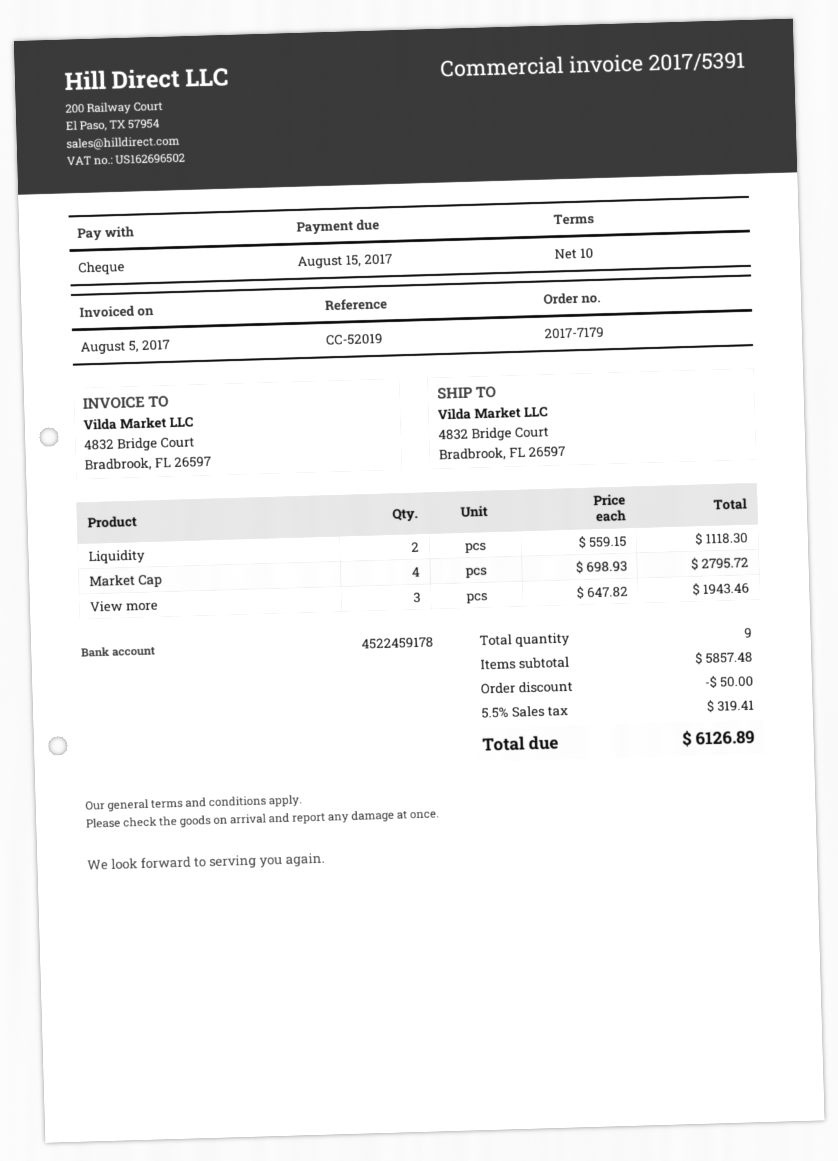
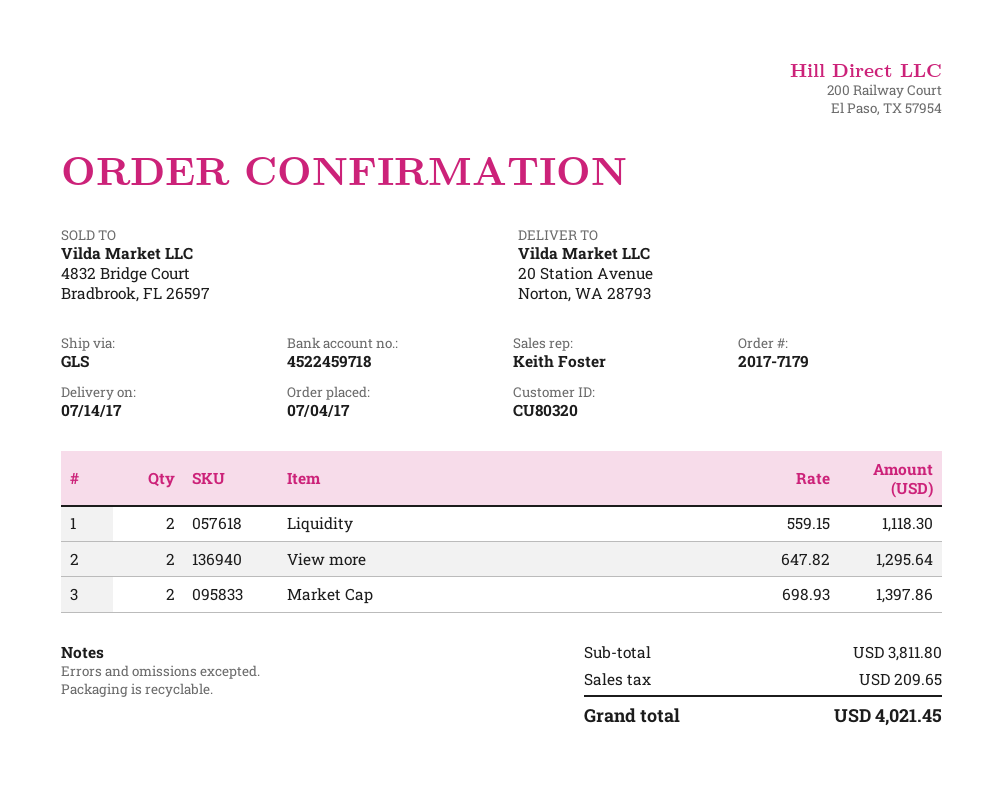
bank account: 4522459178 -> 4522459718
ship to: 4832 Bridge Court, Bradbrook, FL 26597 -> 20 Station Avenue, Norton, WA 28793
Market Cap: 4 x 698.93 = 2795.72 -> 2 x 698.93 = 1397.86
View more: 3 x 647.82 = 1943.46 -> 2 x 647.82 = 1295.64
subtotal: 5857.48 -> 3811.80
discount: 50.00 -> none
tax: 319.41 -> 209.65
total: 6126.89 -> 4021.45

